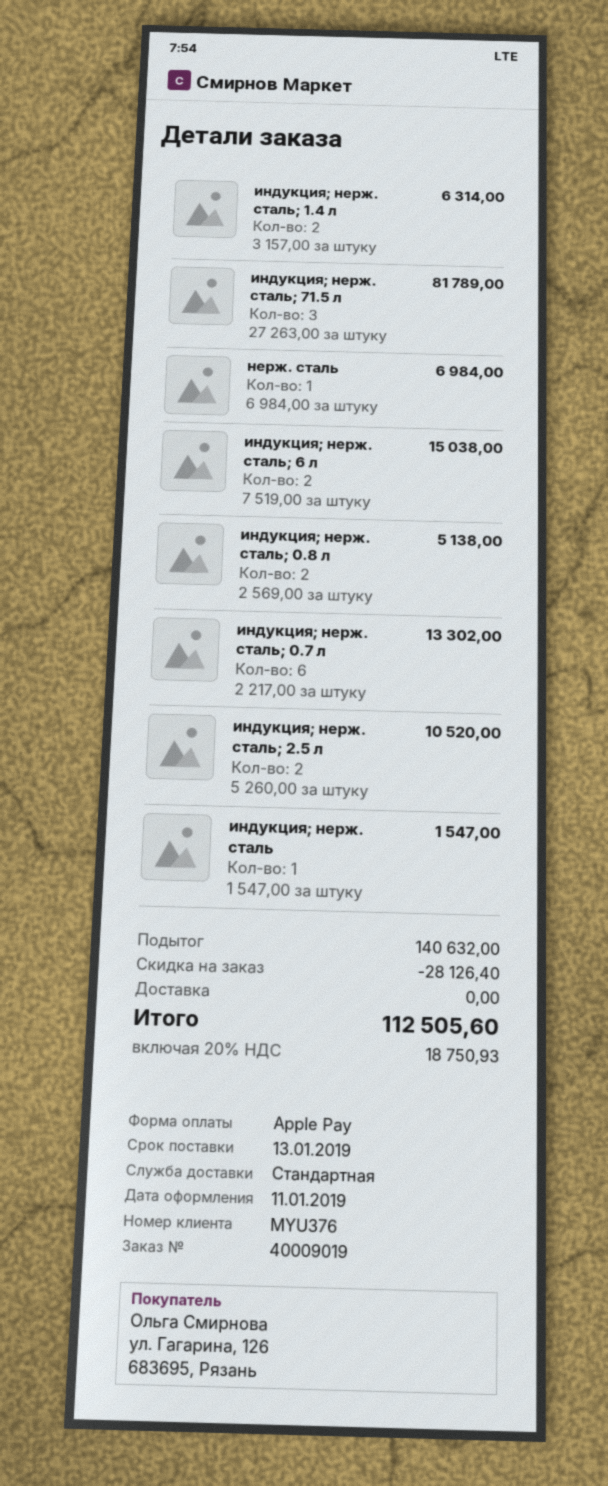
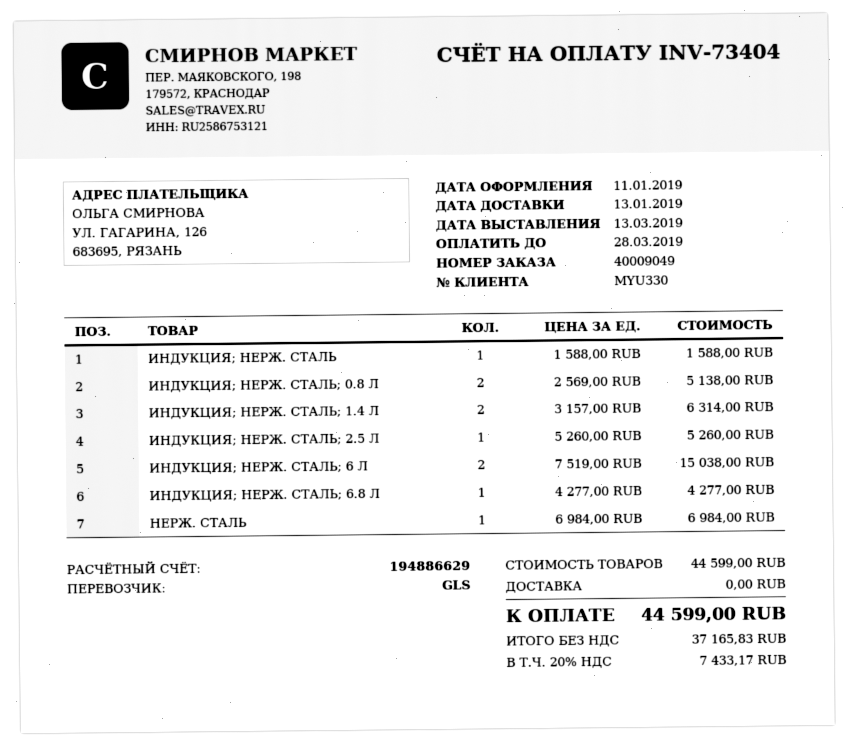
order number: 40009019 -> 40009049
customer number: MYU376 -> MYU330
shipping method: standard -> GLS
индукция; нерж. сталь; 71.5 л: 3 x 27263.00 = 81789.00 -> none
индукция; нерж. сталь; 0.7 л: 6 x 2217.00 = 13302.00 -> none
индукция; нерж. сталь; 2.5 л: 2 x 5260.00 = 10520.00 -> 1 x 5260.00 = 5260.00
индукция; нерж. сталь: 1 x 1547.00 = 1547.00 -> 1 x 1588.00 = 1588.00
ИНДУКЦИЯ; НЕРЖ. СТАЛЬ; 6.8 Л: none -> 1 x 4277.00 = 4277.00
subtotal: 140632.00 -> 44599.00
discount: 28126.40 -> none
tax: 20% = 18750.93 -> 20% = 7433.17
total: 112505.60 -> 44599.00

